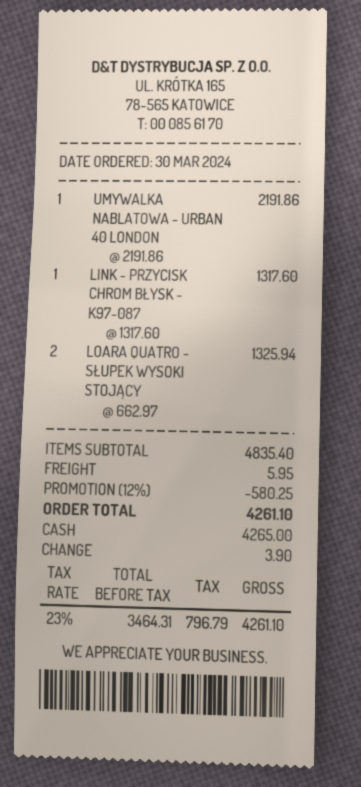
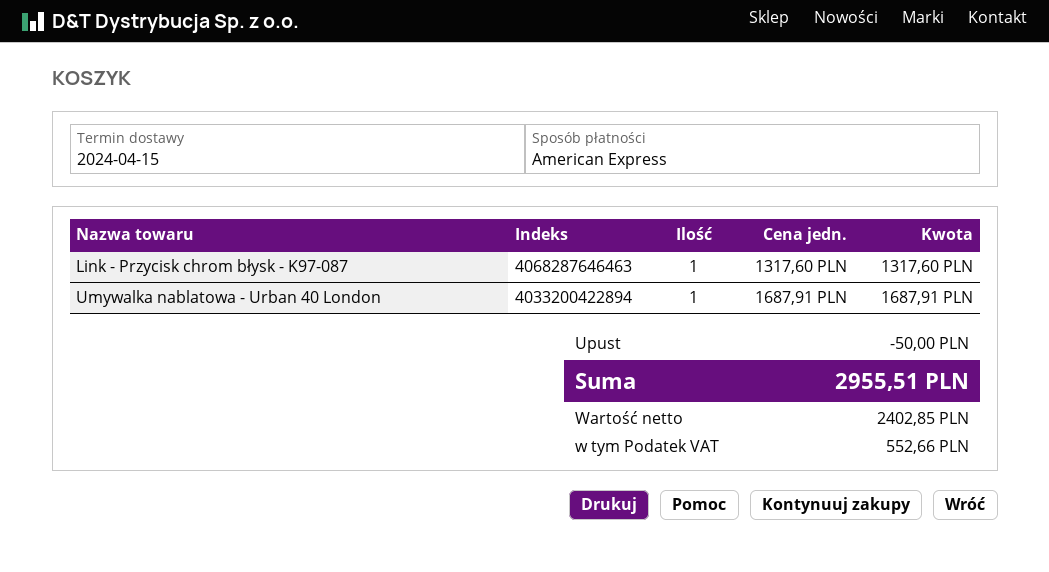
payment method: cash -> American Express
UMYWALKA NABLATOWA - URBAN 40 LONDON: 1 x 2191.86 = 2191.86 -> 1 x 1687.91 = 1687.91
LOARA QUATRO - SŁUPEK WYSOKI STOJĄCY: 2 x 662.97 = 1325.94 -> none
discount: 580.25 -> 50.00
shipping: 5.95 -> none
net: 3464.31 -> 2402.85
tax: 796.79 -> 552.66
total: 4261.10 -> 2955.51

